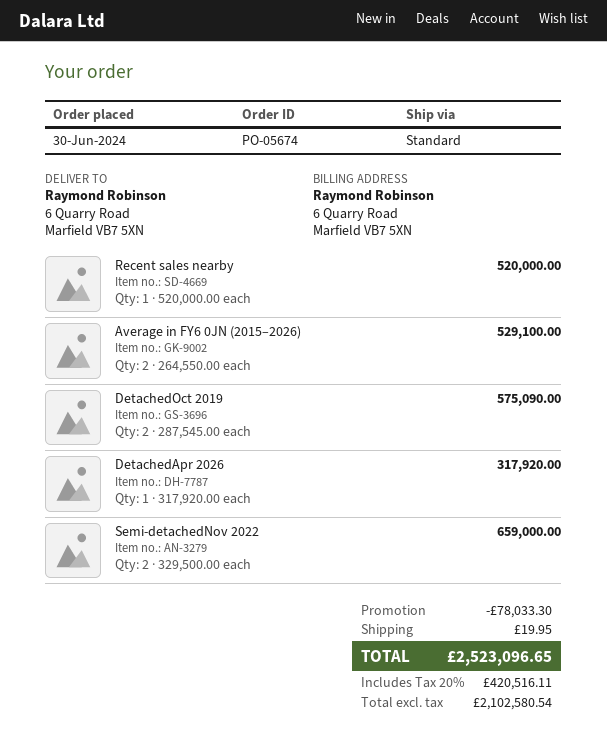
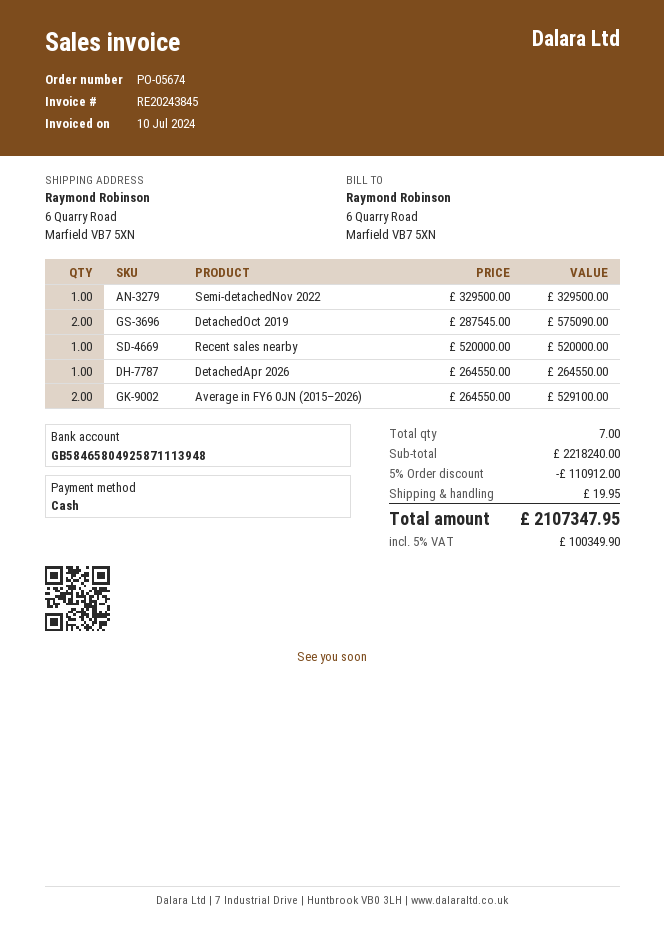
DetachedApr 2026: 1 x 317920.00 = 317920.00 -> 1 x 264550.00 = 264550.00
Semi-detachedNov 2022: 2 x 329500.00 = 659000.00 -> 1 x 329500.00 = 329500.00
discount: 78033.30 -> 110912.00
tax: 20% = 420516.11 -> 5% = 100349.90
total: 2523096.65 -> 2107347.95

